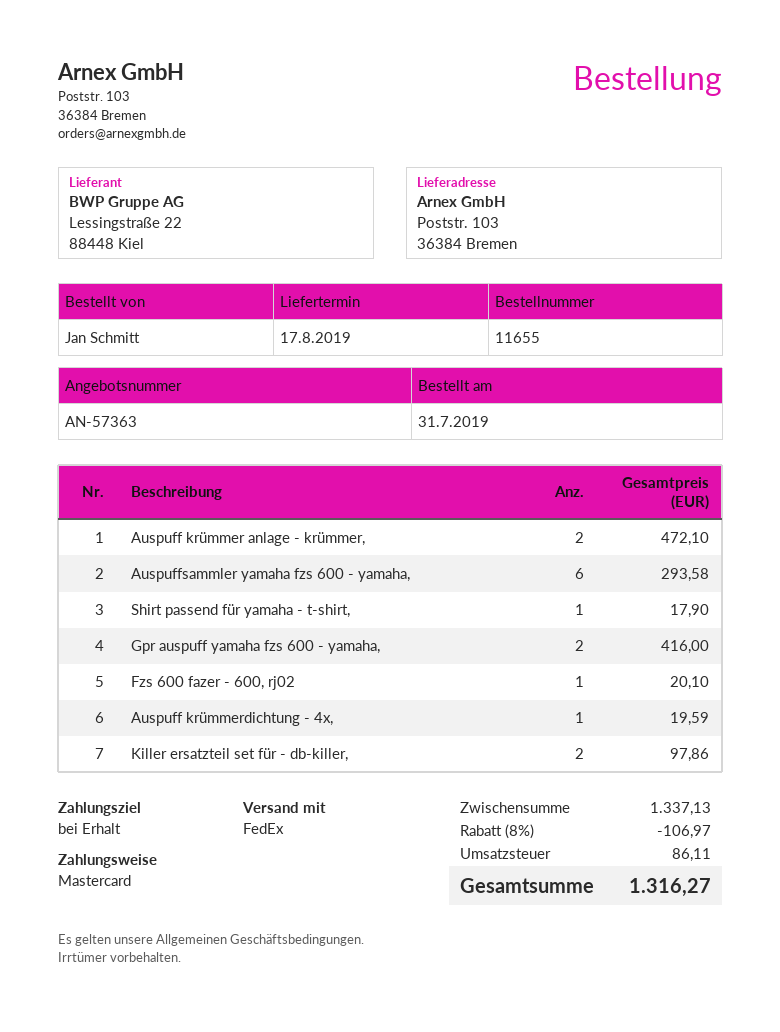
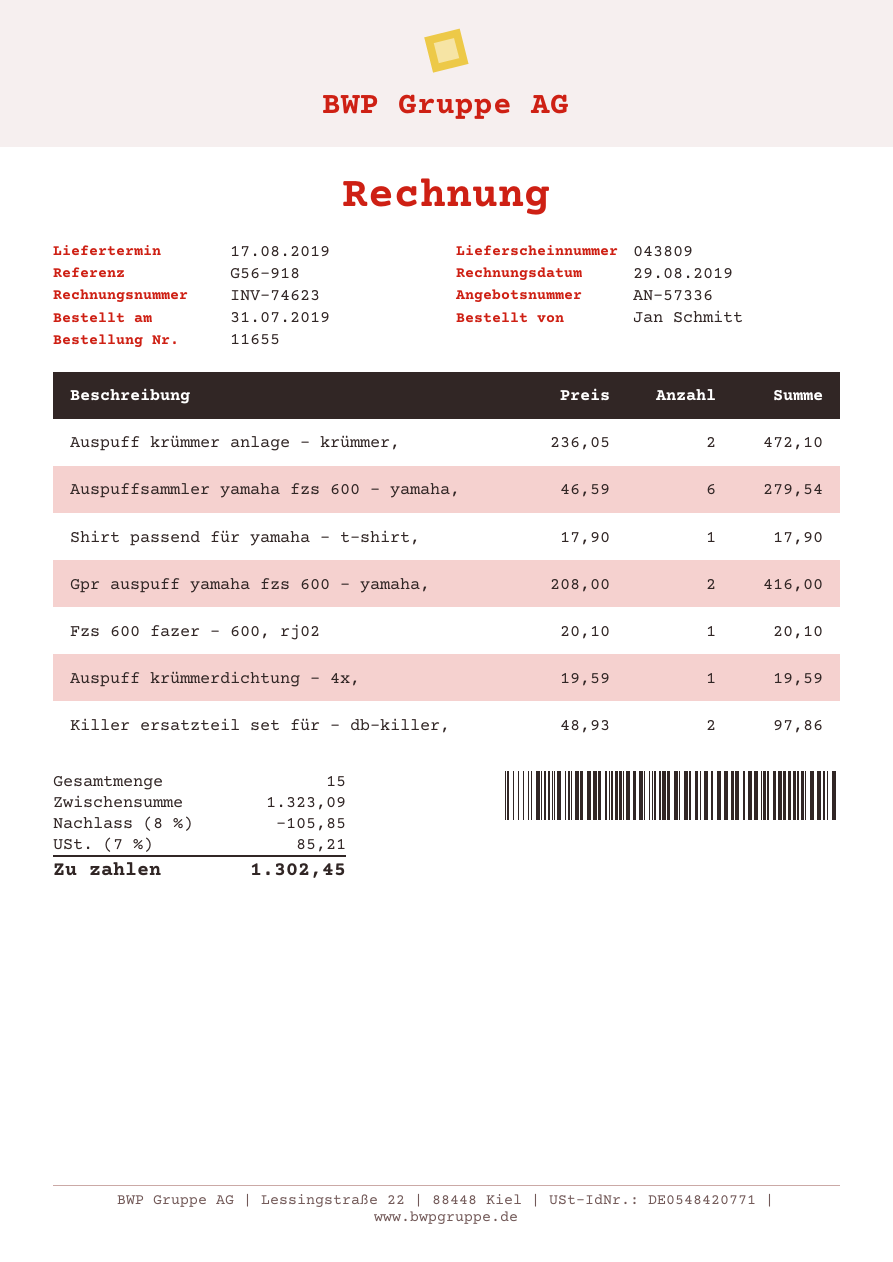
quote number: AN-57363 -> AN-57336
Auspuffsammler yamaha fzs 600 - yamaha,: 6 for 293.58 -> 6 for 279.54
subtotal: 1337.13 -> 1323.09
discount: 8% = 106.97 -> 8% = 105.85
tax: 86.11 -> 85.21
total: 1316.27 -> 1302.45

